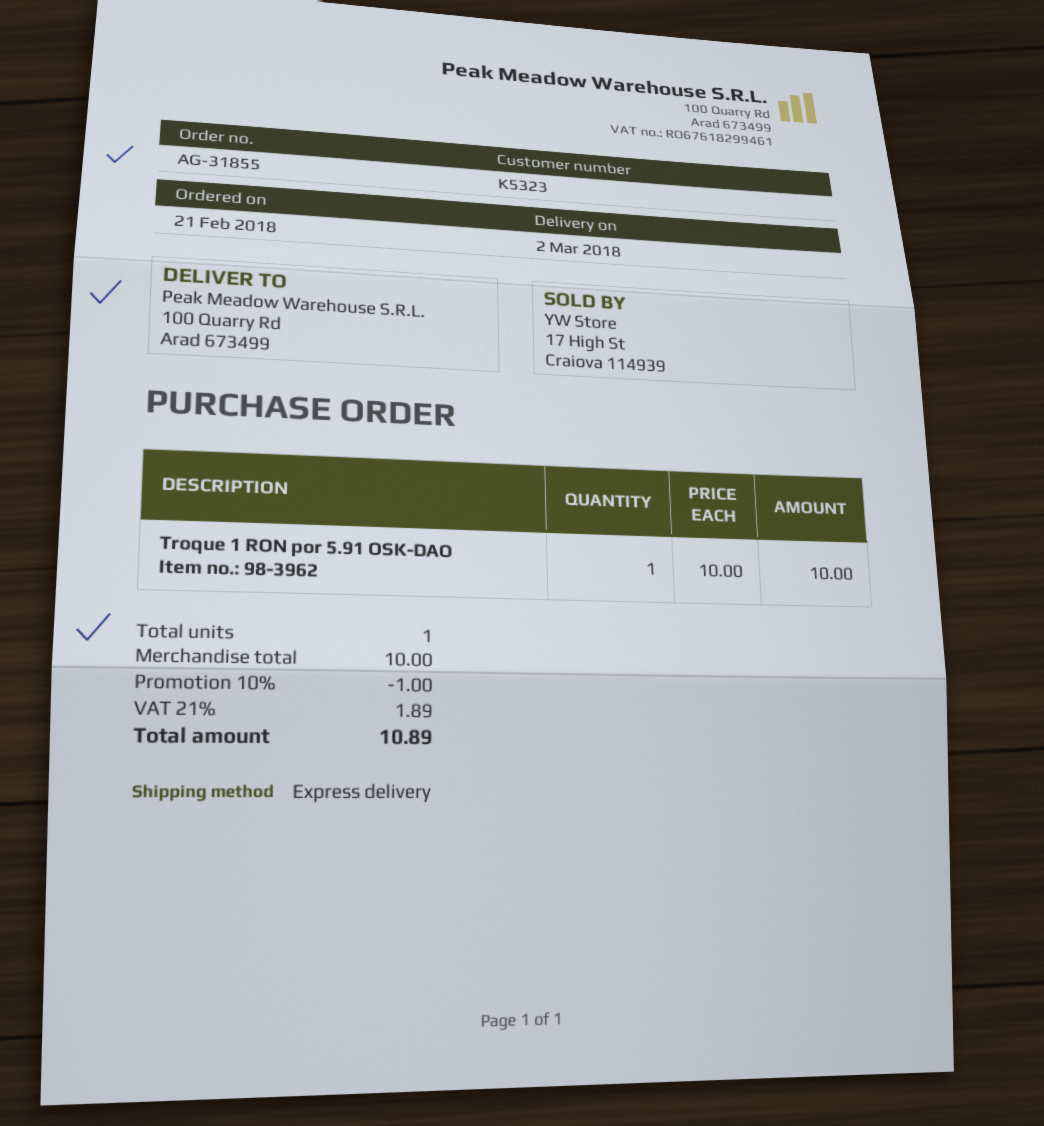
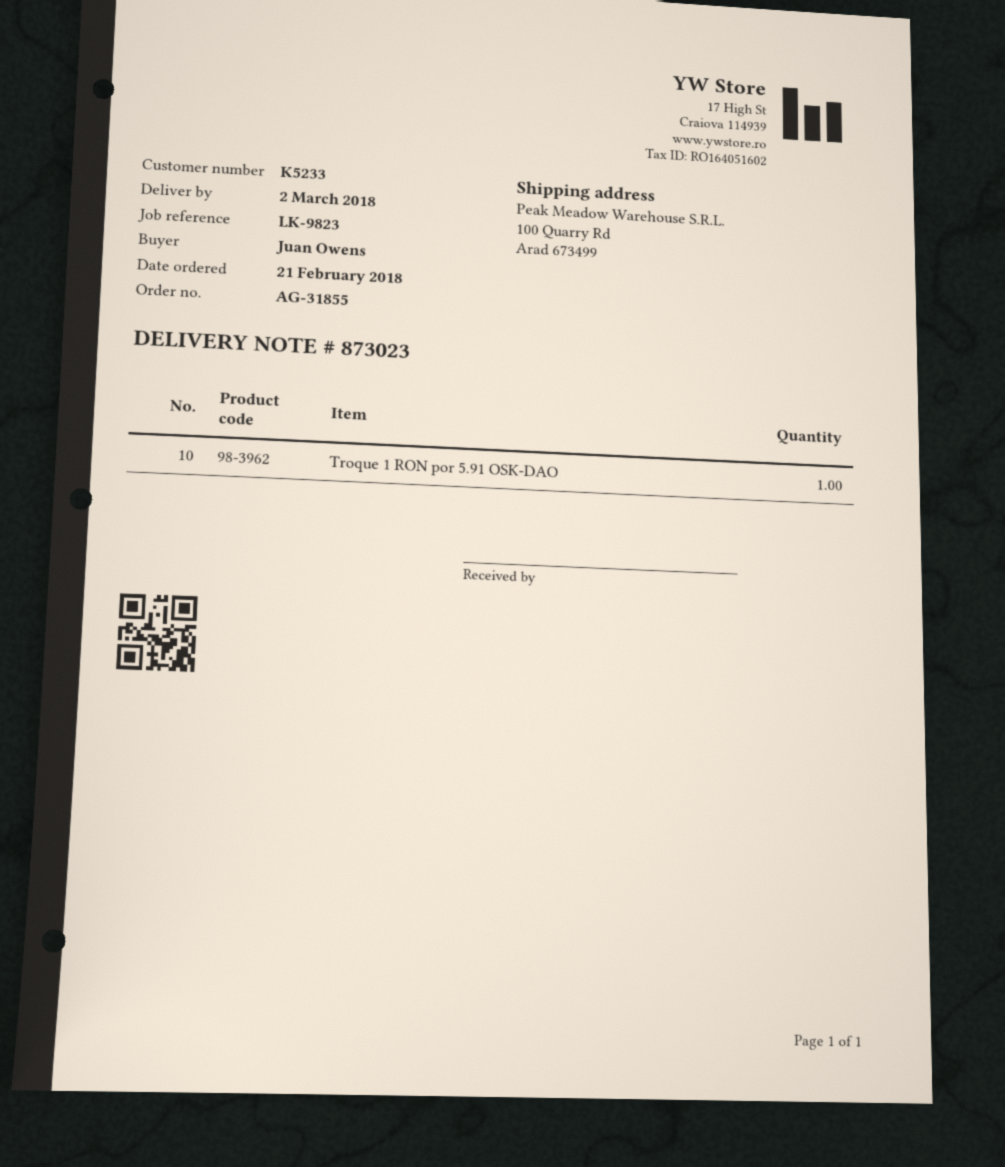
customer number: K5323 -> K5233

